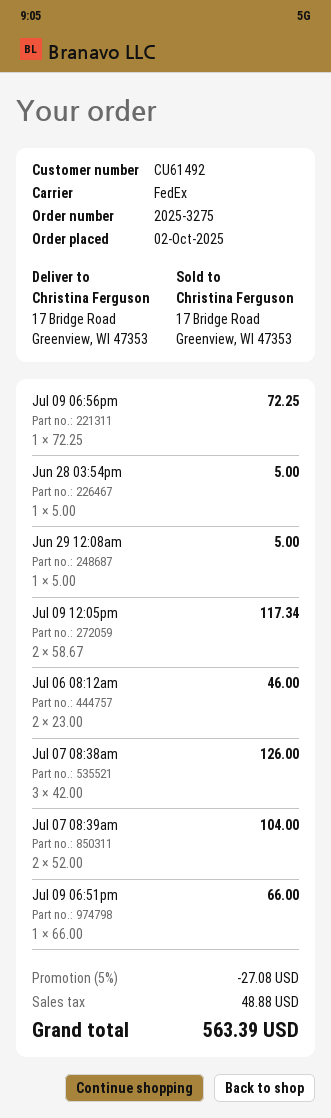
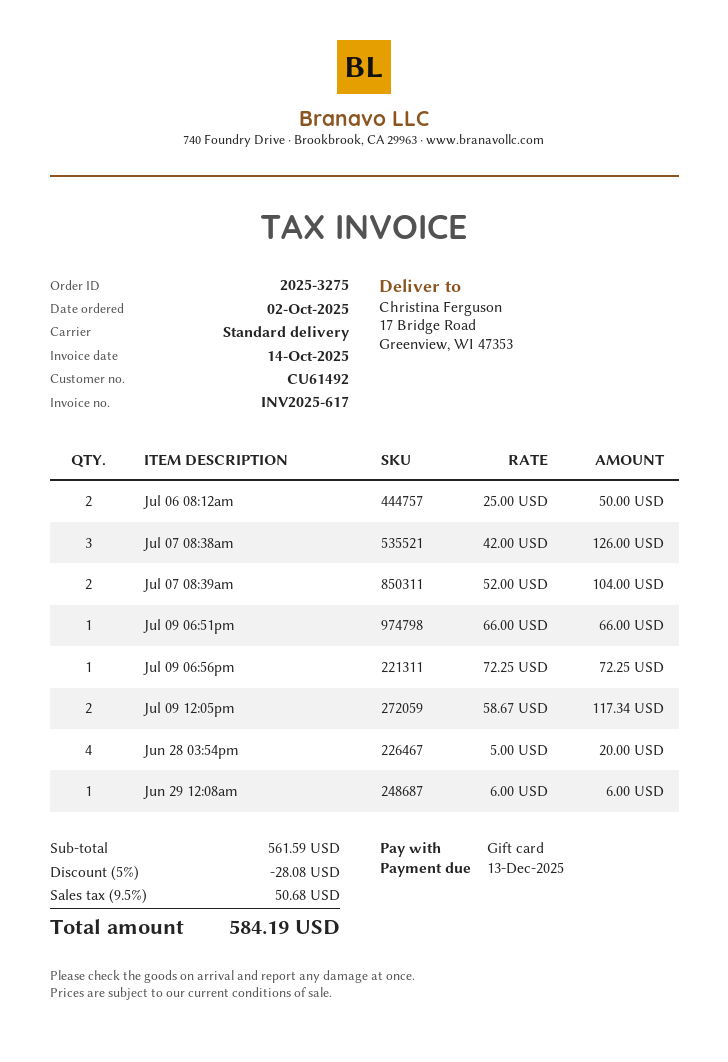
shipping method: FedEx -> standard
Jun 28 03:54pm: 1 x 5.00 = 5.00 -> 4 x 5.00 = 20.00
Jun 29 12:08am: 1 x 5.00 = 5.00 -> 1 x 6.00 = 6.00
Jul 06 08:12am: 2 x 23.00 = 46.00 -> 2 x 25.00 = 50.00
discount: 5% = 27.08 -> 5% = 28.08
tax: 48.88 -> 50.68
total: 563.39 -> 584.19

